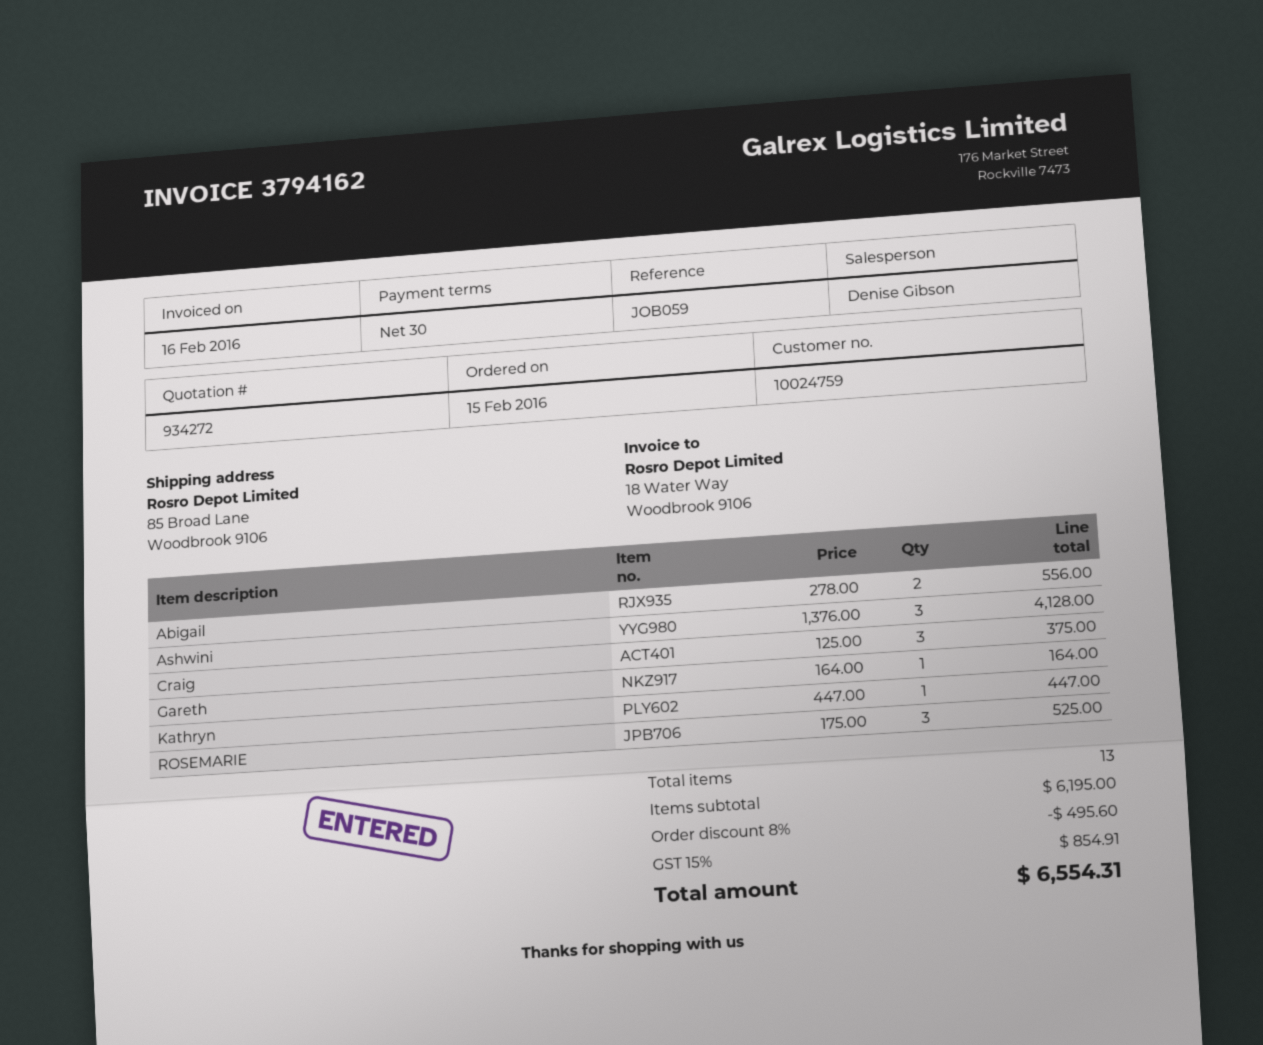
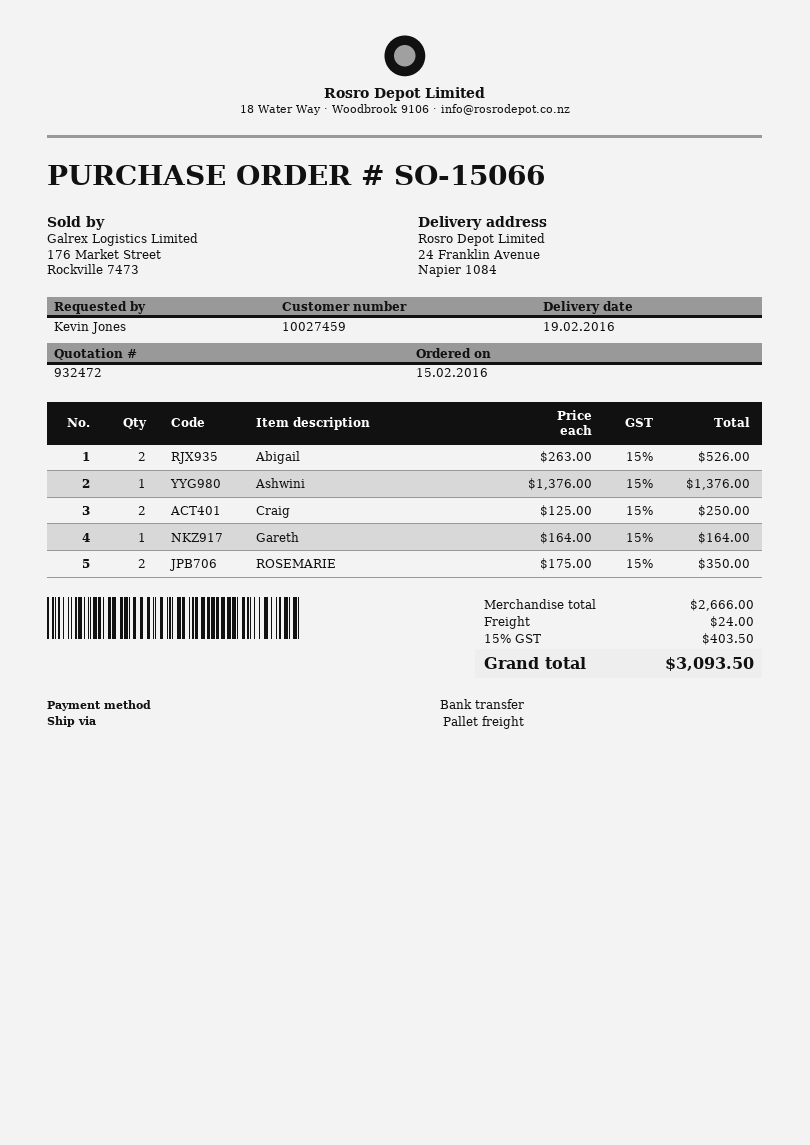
quote number: 934272 -> 932472
customer number: 10024759 -> 10027459
ship to: 85 Broad Lane, Woodbrook 9106 -> 24 Franklin Avenue, Napier 1084
Abigail: 2 x 278.00 = 556.00 -> 2 x 263.00 = 526.00
Ashwini: 3 x 1376.00 = 4128.00 -> 1 x 1376.00 = 1376.00
Craig: 3 x 125.00 = 375.00 -> 2 x 125.00 = 250.00
Kathryn: 1 x 447.00 = 447.00 -> none
ROSEMARIE: 3 x 175.00 = 525.00 -> 2 x 175.00 = 350.00
subtotal: 6195.00 -> 2666.00
discount: 8% = 495.60 -> none
shipping: none -> 24.00
tax: 15% = 854.91 -> 15% = 403.50
total: 6554.31 -> 3093.50

